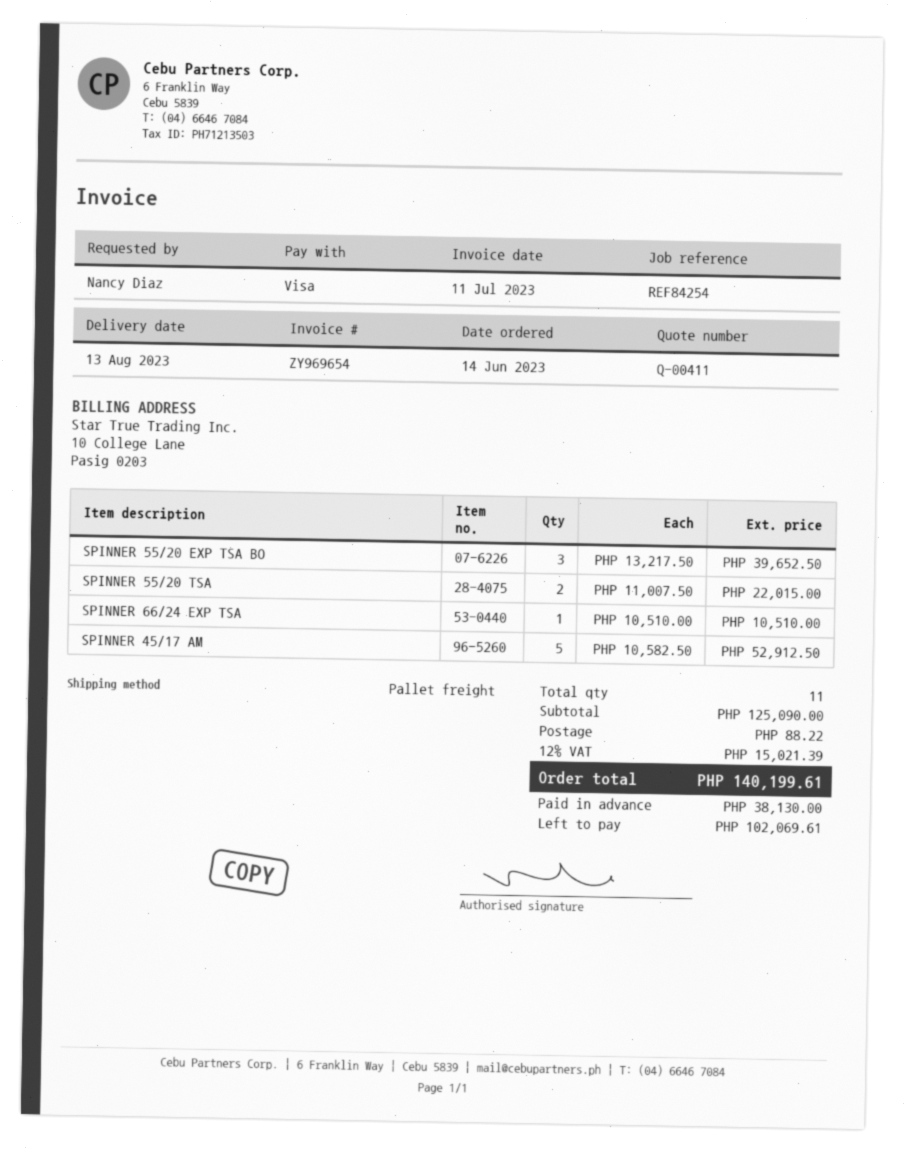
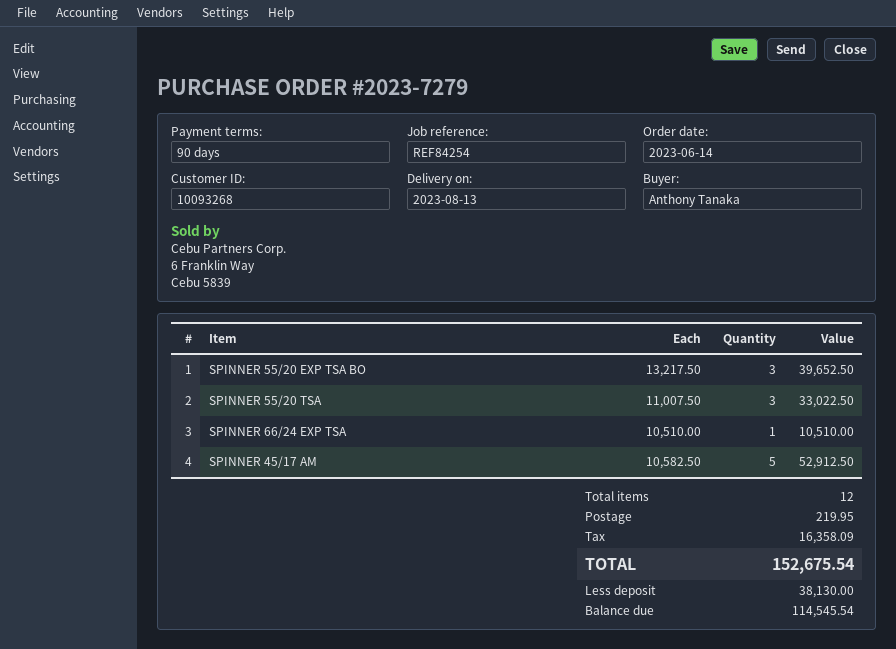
ordered by: Nancy Diaz -> Anthony Tanaka
SPINNER 55/20 TSA: 2 x 11007.50 = 22015.00 -> 3 x 11007.50 = 33022.50
total quantity: 11 -> 12
shipping: 88.22 -> 219.95
tax: 15021.39 -> 16358.09
total: 140199.61 -> 152675.54
balance: 102069.61 -> 114545.54

